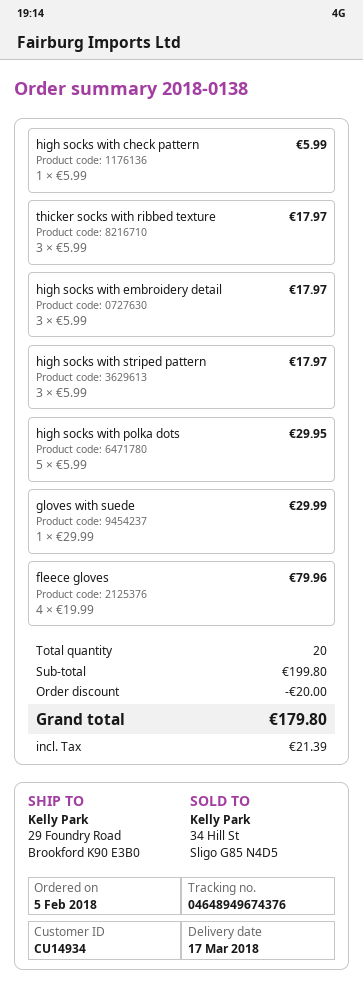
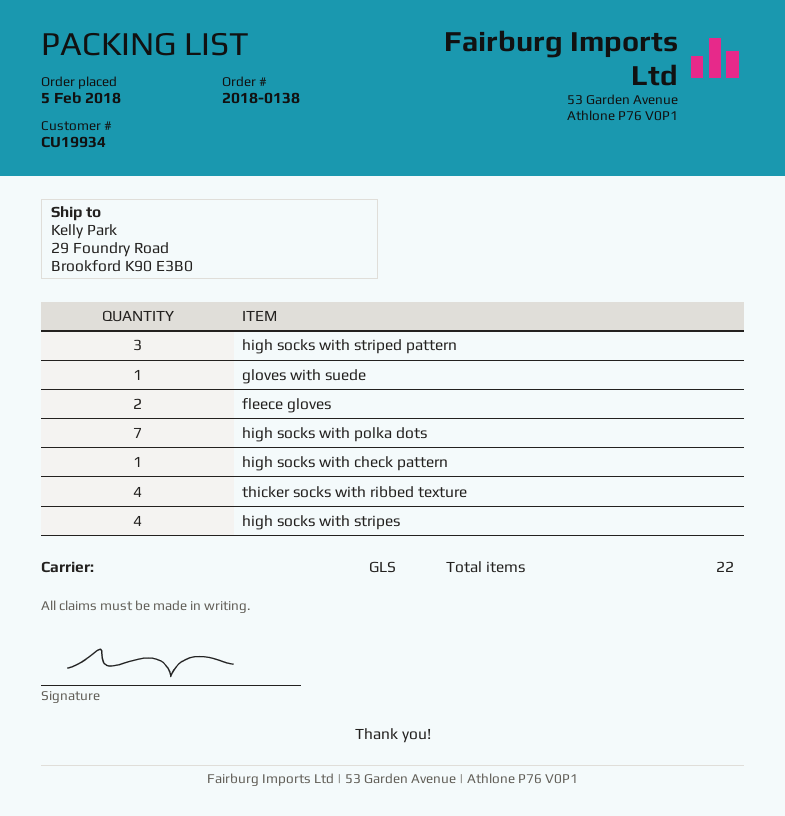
customer number: CU14934 -> CU19934
thicker socks with ribbed texture: 3 -> 4
high socks with embroidery detail: 3 -> none
high socks with polka dots: 5 -> 7
fleece gloves: 4 -> 2
high socks with stripes: none -> 4
total quantity: 20 -> 22

